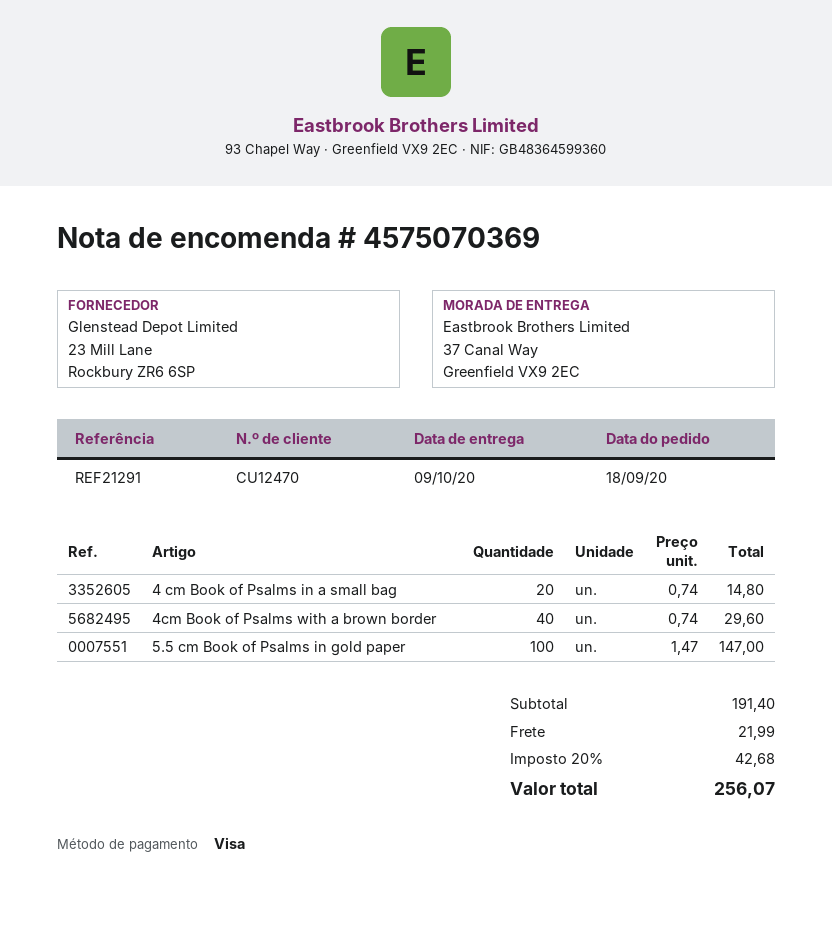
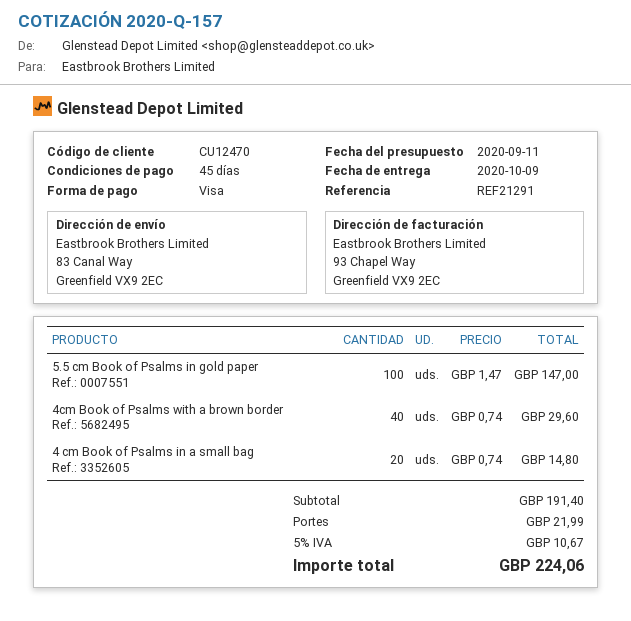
ship to: 37 Canal Way, Greenfield VX9 2EC -> 83 Canal Way, Greenfield VX9 2EC
tax: 20% = 42.68 -> 5% = 10.67
total: 256.07 -> 224.06

